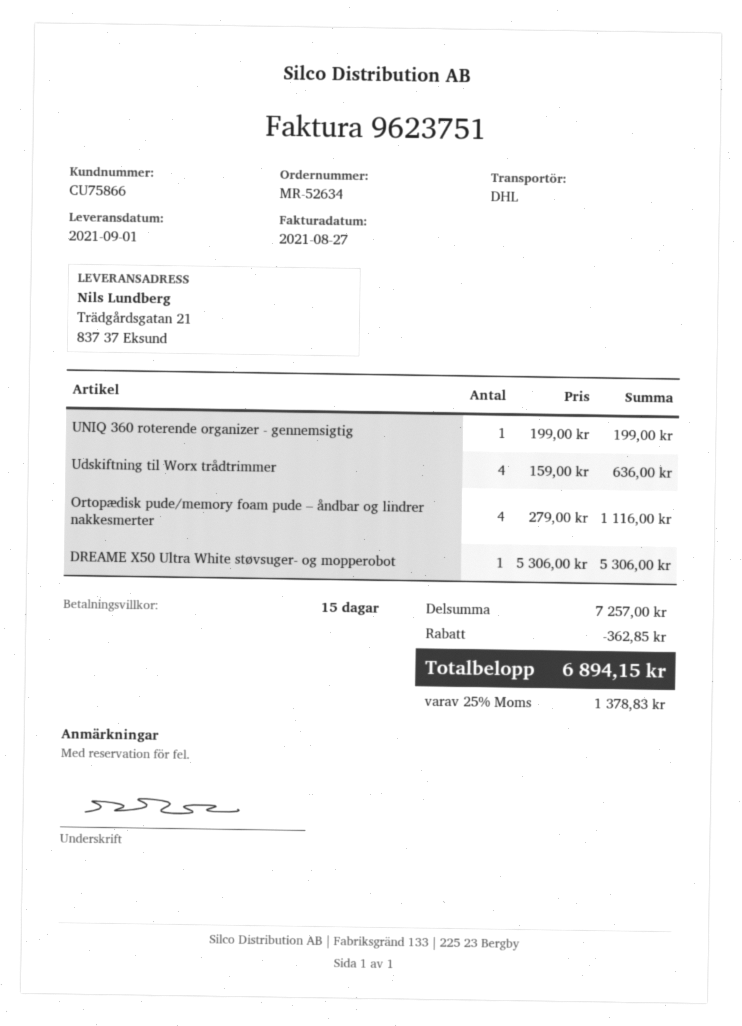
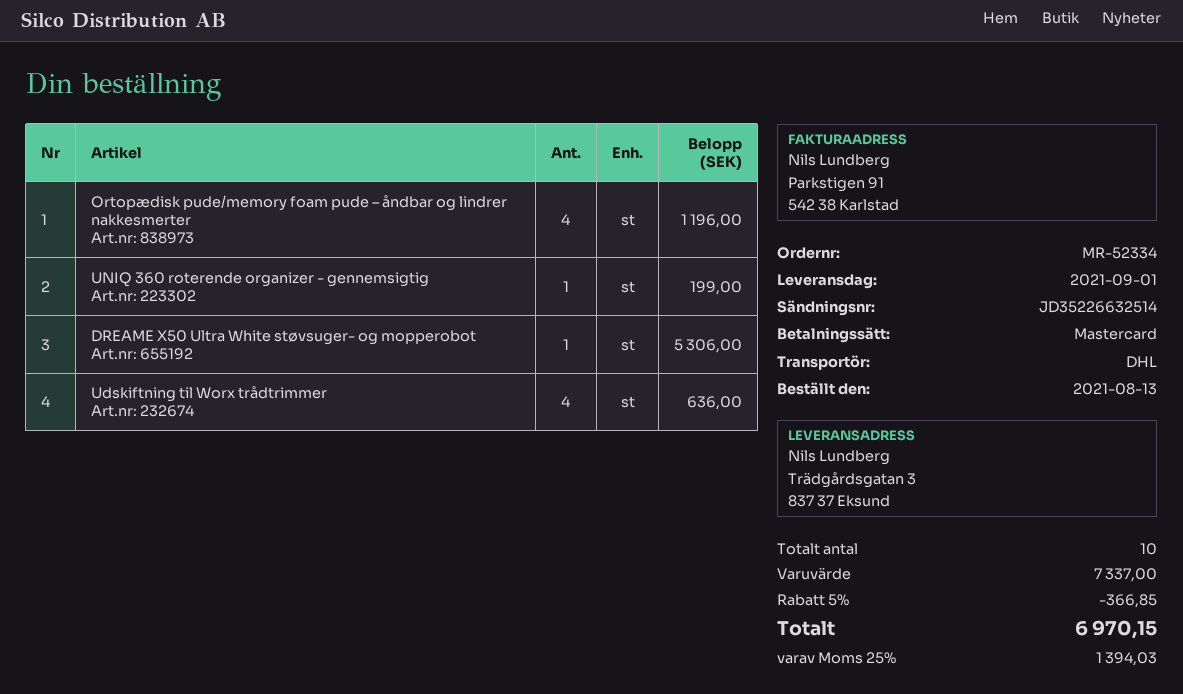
order number: MR-52634 -> MR-52334
ship to: Trädgårdsgatan 21, 837 37 Eksund -> Trädgårdsgatan 3, 837 37 Eksund
Ortopædisk pude/memory foam pude – åndbar og lindrer nakkesmerter: 4 for 1116.00 -> 4 for 1196.00
subtotal: 7257.00 -> 7337.00
discount: 362.85 -> 366.85
tax: 25% = 1378.83 -> 25% = 1394.03
total: 6894.15 -> 6970.15

